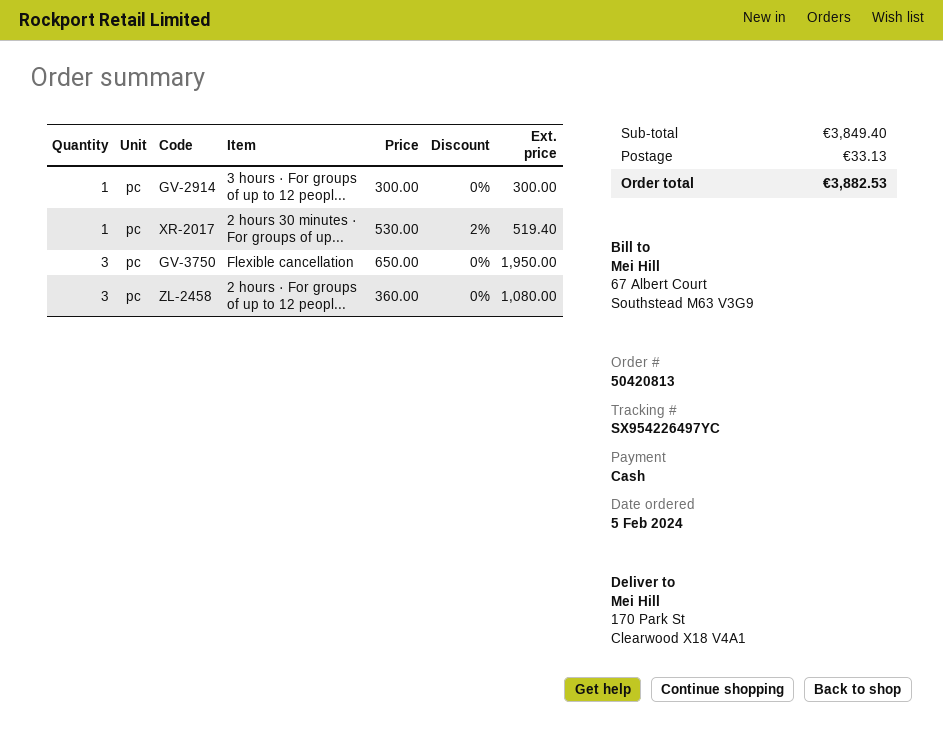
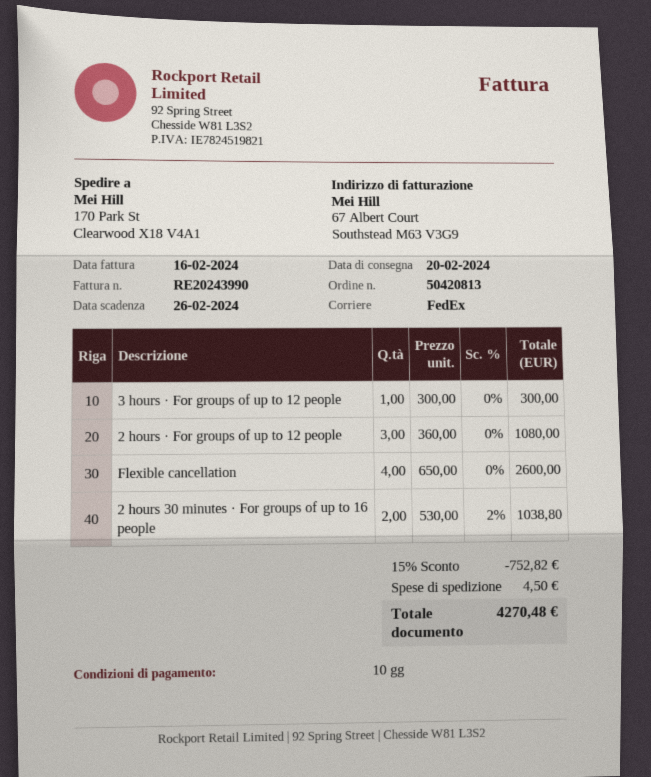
2 hours 30 minutes · For groups of up...: 1 x 530.00 - 2% = 519.40 -> 2 x 530.00 - 2% = 1038.80
Flexible cancellation: 3 x 650.00 = 1950.00 -> 4 x 650.00 = 2600.00
discount: none -> 15% = 752.82
shipping: 33.13 -> 4.50
total: 3882.53 -> 4270.48

